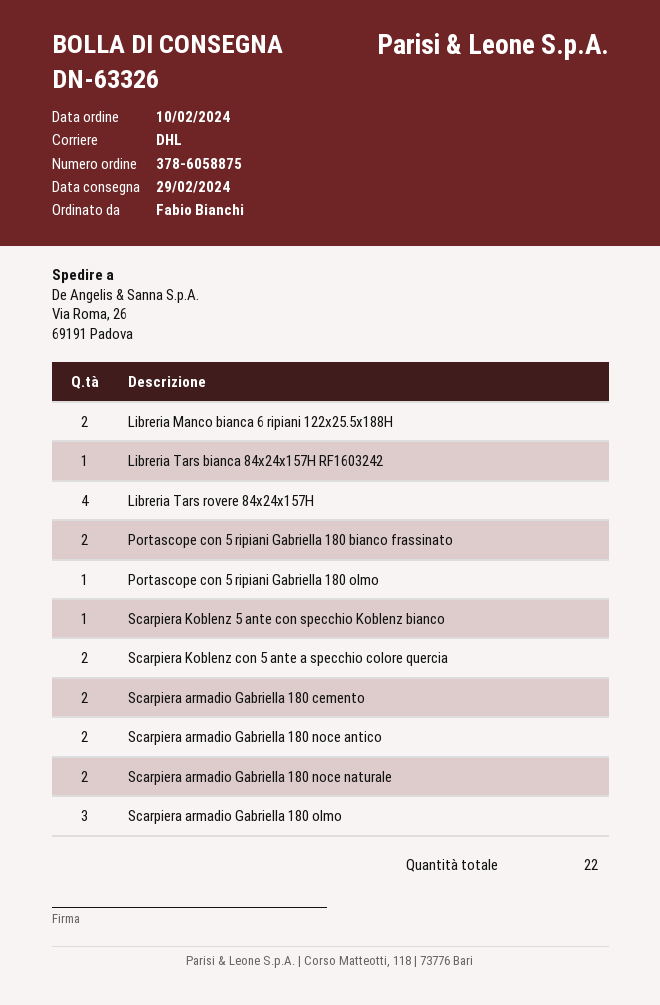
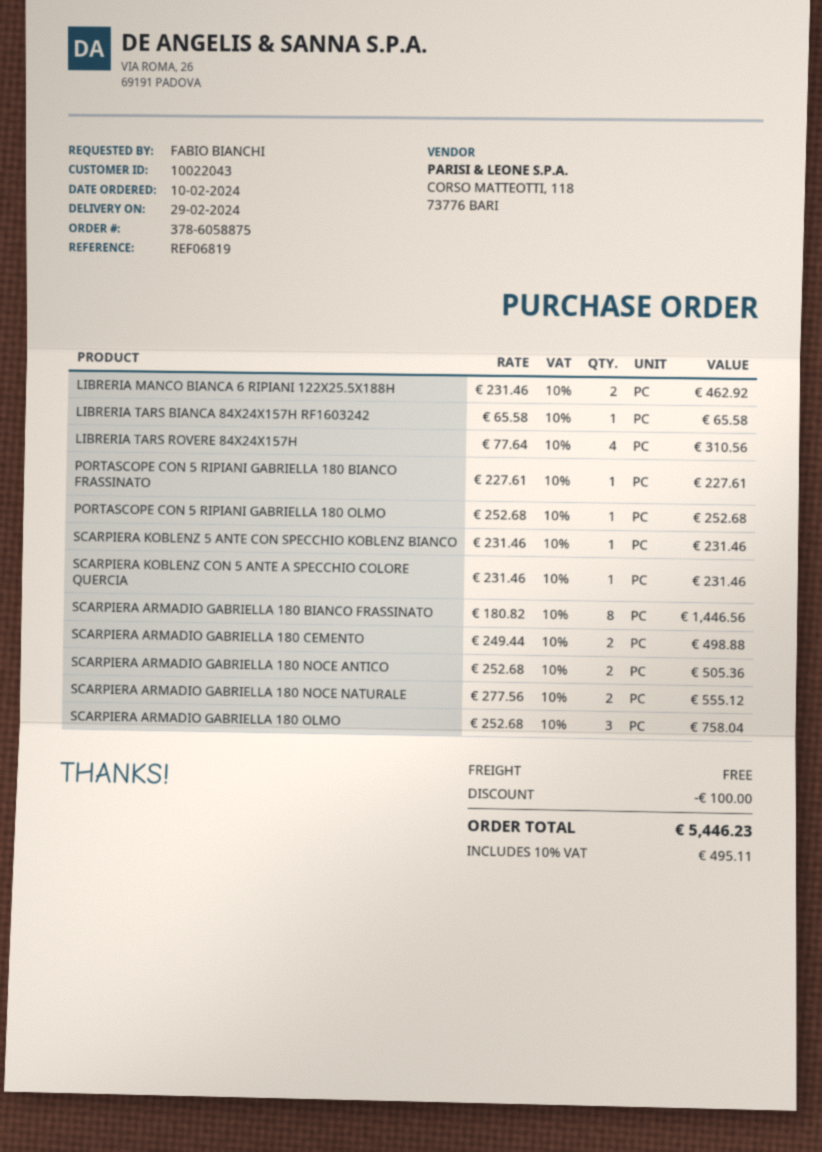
Portascope con 5 ripiani Gabriella 180 bianco frassinato: 2 -> 1
Scarpiera Koblenz con 5 ante a specchio colore quercia: 2 -> 1
SCARPIERA ARMADIO GABRIELLA 180 BIANCO FRASSINATO: none -> 8

